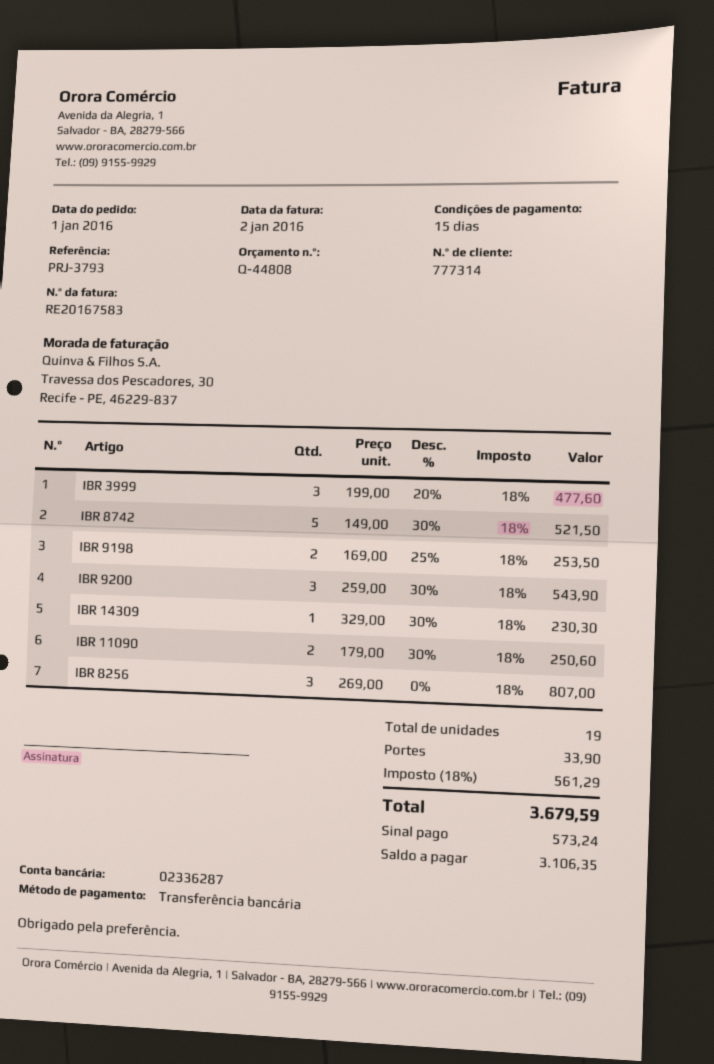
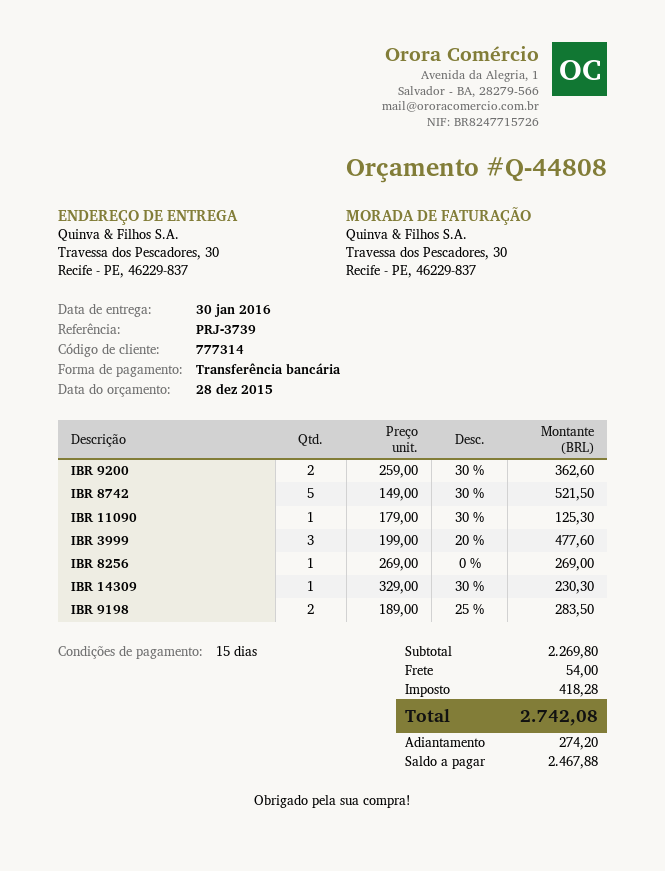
reference: PRJ-3793 -> PRJ-3739
IBR 9198: 2 x 169.00 - 25% = 253.50 -> 2 x 189.00 - 25% = 283.50
IBR 9200: 3 x 259.00 - 30% = 543.90 -> 2 x 259.00 - 30% = 362.60
IBR 11090: 2 x 179.00 - 30% = 250.60 -> 1 x 179.00 - 30% = 125.30
IBR 8256: 3 x 269.00 = 807.00 -> 1 x 269.00 = 269.00
shipping: 33.90 -> 54.00
tax: 561.29 -> 418.28
total: 3679.59 -> 2742.08
deposit: 573.24 -> 274.20
balance: 3106.35 -> 2467.88

